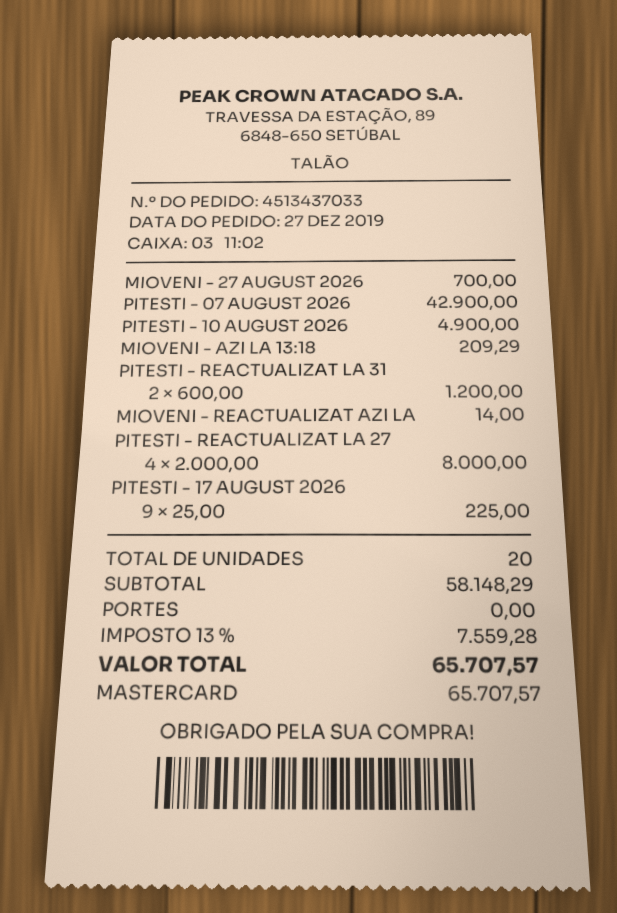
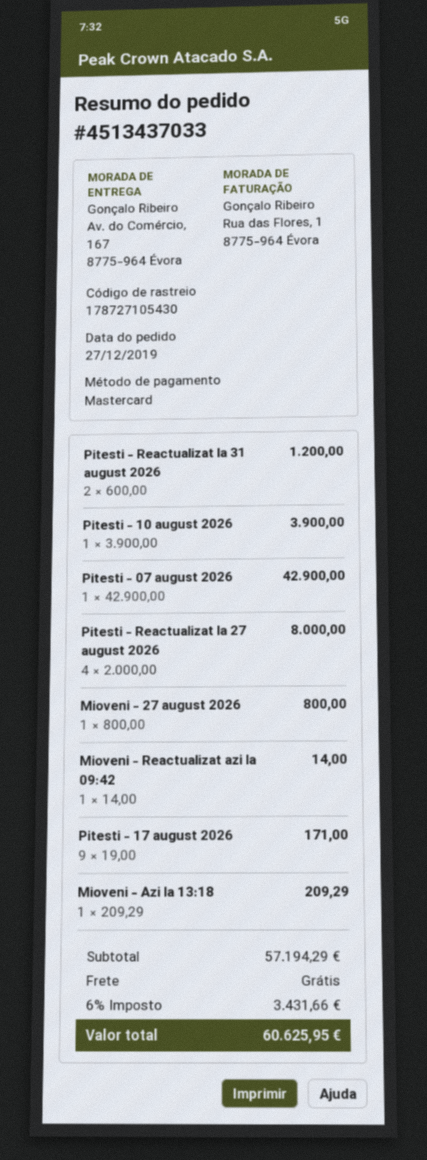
MIOVENI - 27 AUGUST 2026: 1 x 700.00 = 700.00 -> 1 x 800.00 = 800.00
PITESTI - 10 AUGUST 2026: 1 x 4900.00 = 4900.00 -> 1 x 3900.00 = 3900.00
PITESTI - 17 AUGUST 2026: 9 x 25.00 = 225.00 -> 9 x 19.00 = 171.00
subtotal: 58148.29 -> 57194.29
tax: 13% = 7559.28 -> 6% = 3431.66
total: 65707.57 -> 60625.95

